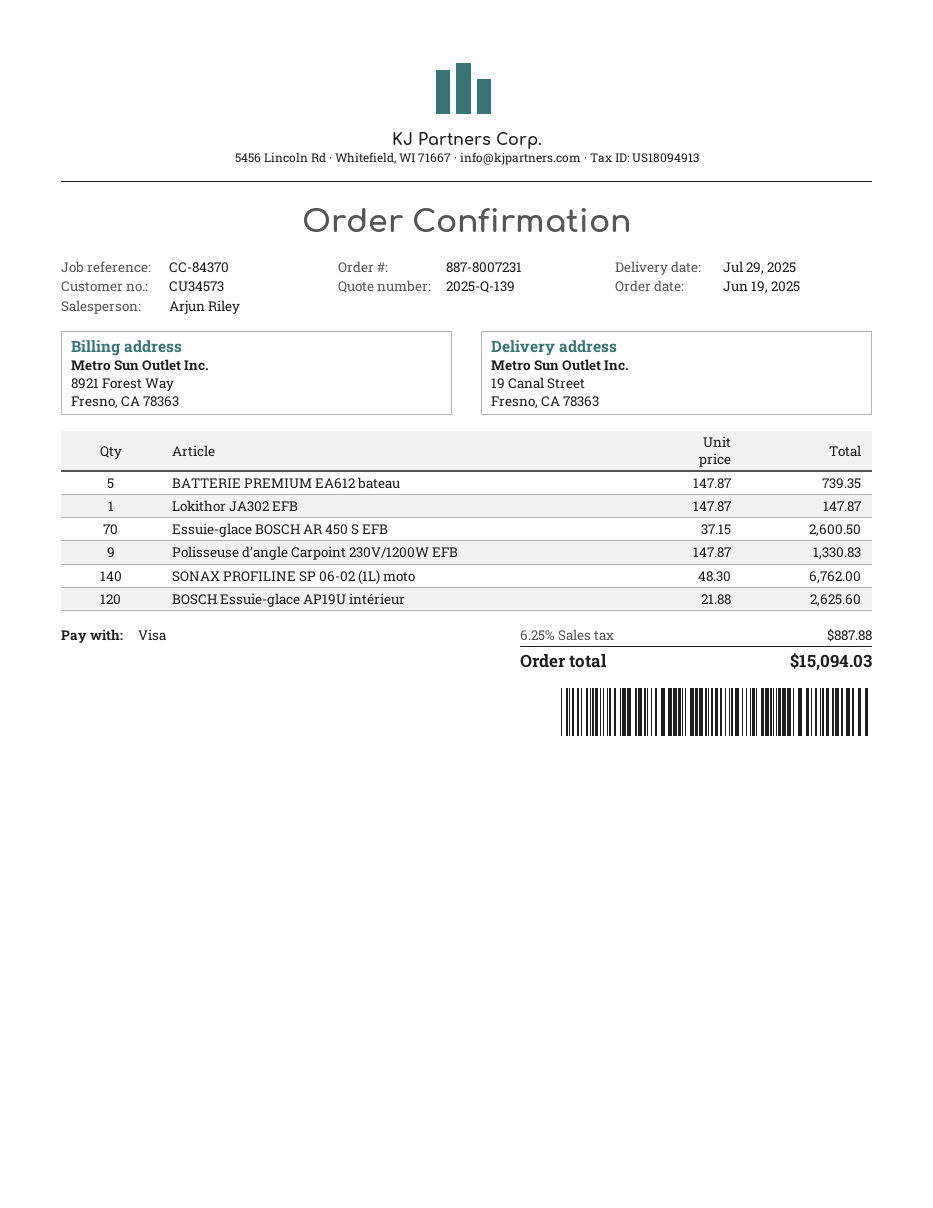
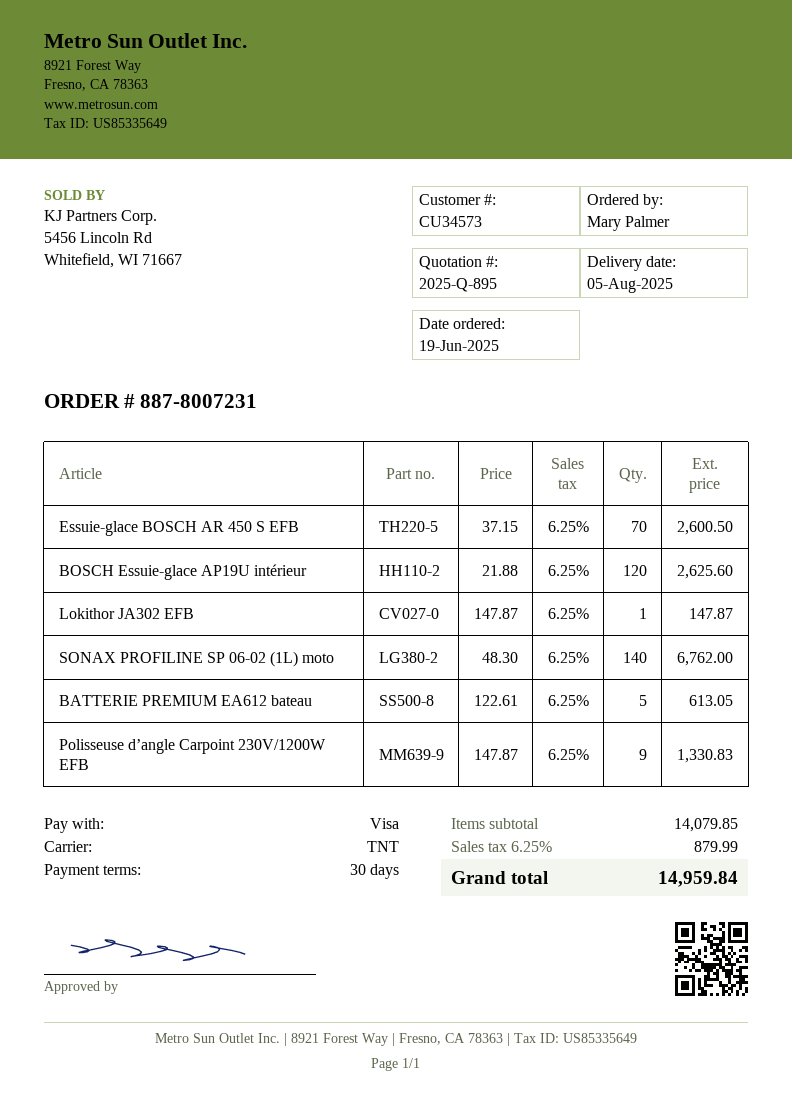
quote number: 2025-Q-139 -> 2025-Q-895
delivery date: 2025-07-29 -> 2025-08-05
BATTERIE PREMIUM EA612 bateau: 5 x 147.87 = 739.35 -> 5 x 122.61 = 613.05
tax: 6.25% = 887.88 -> 6.25% = 879.99
total: 15094.03 -> 14959.84

